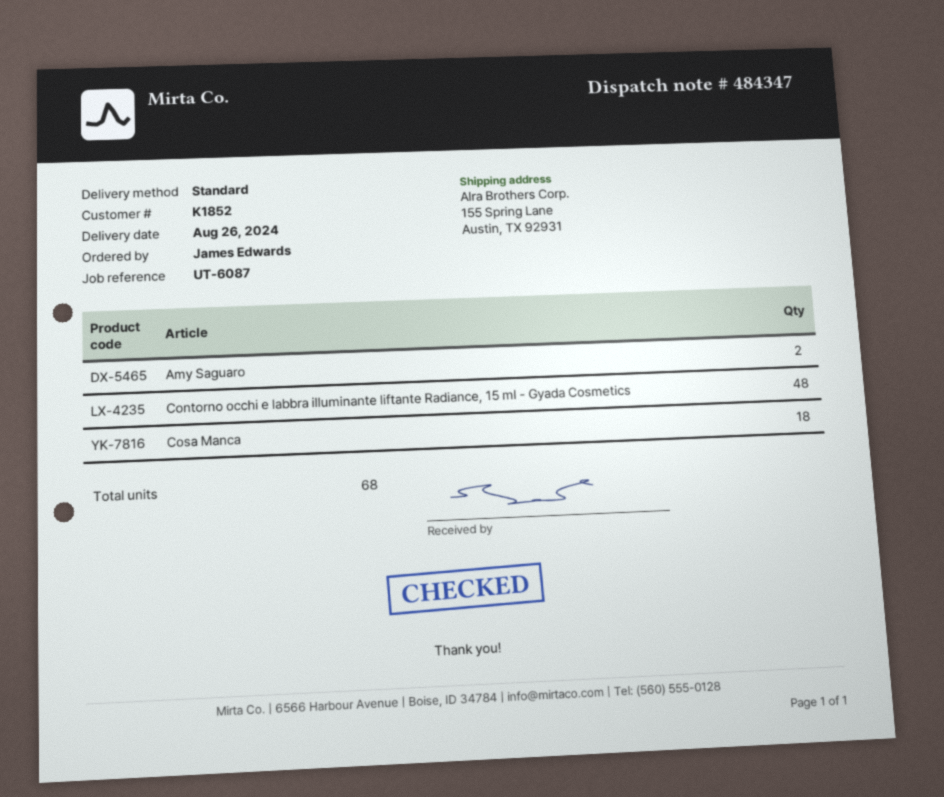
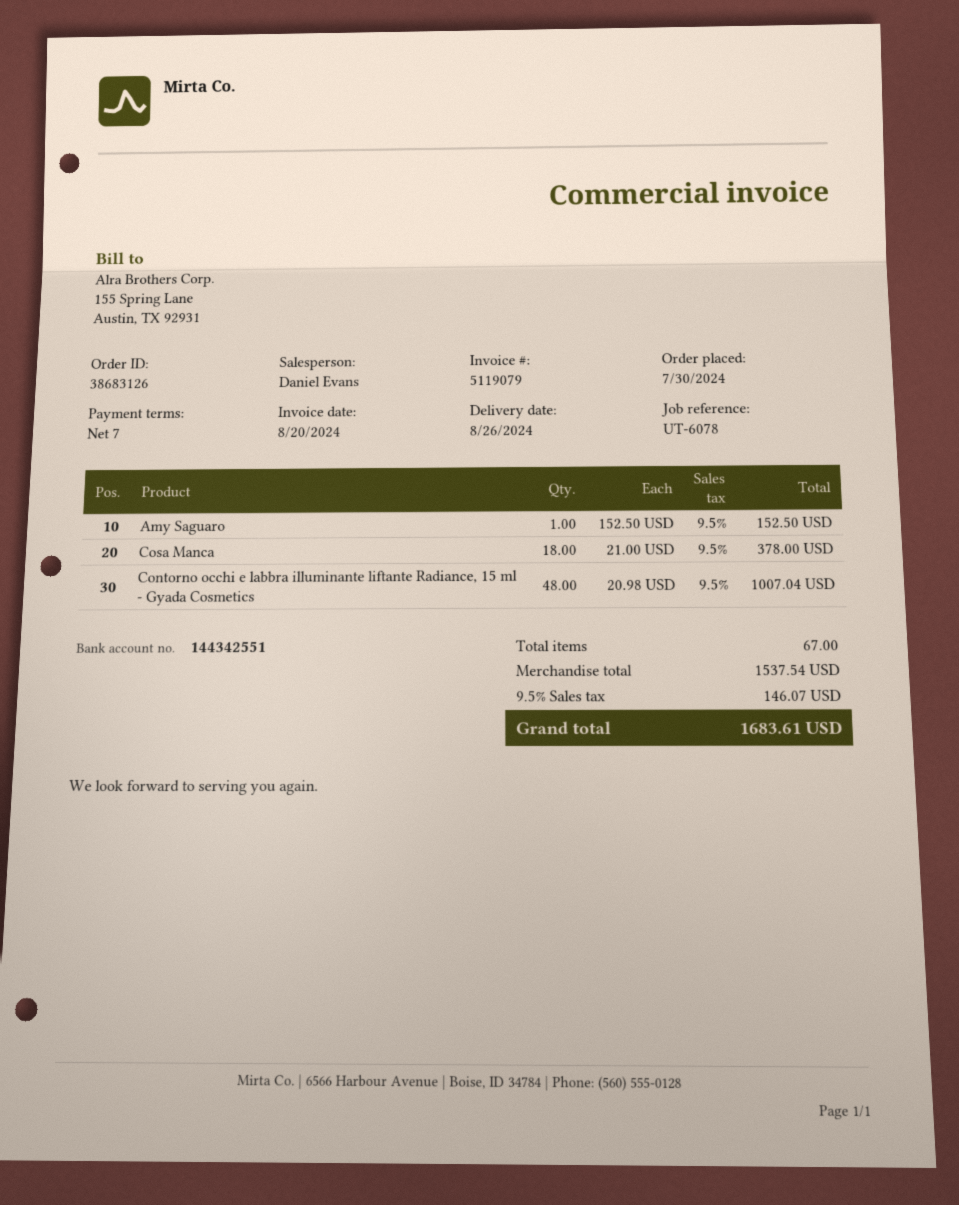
reference: UT-6087 -> UT-6078
Amy Saguaro: 2 -> 1
total quantity: 68 -> 67

